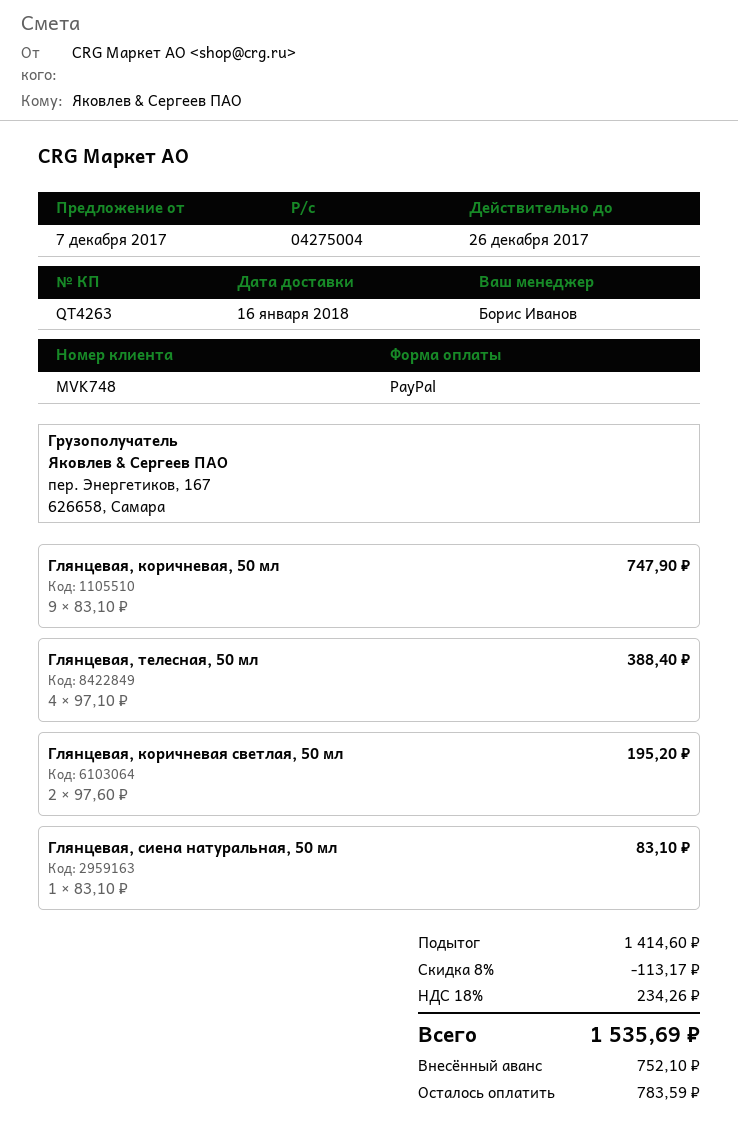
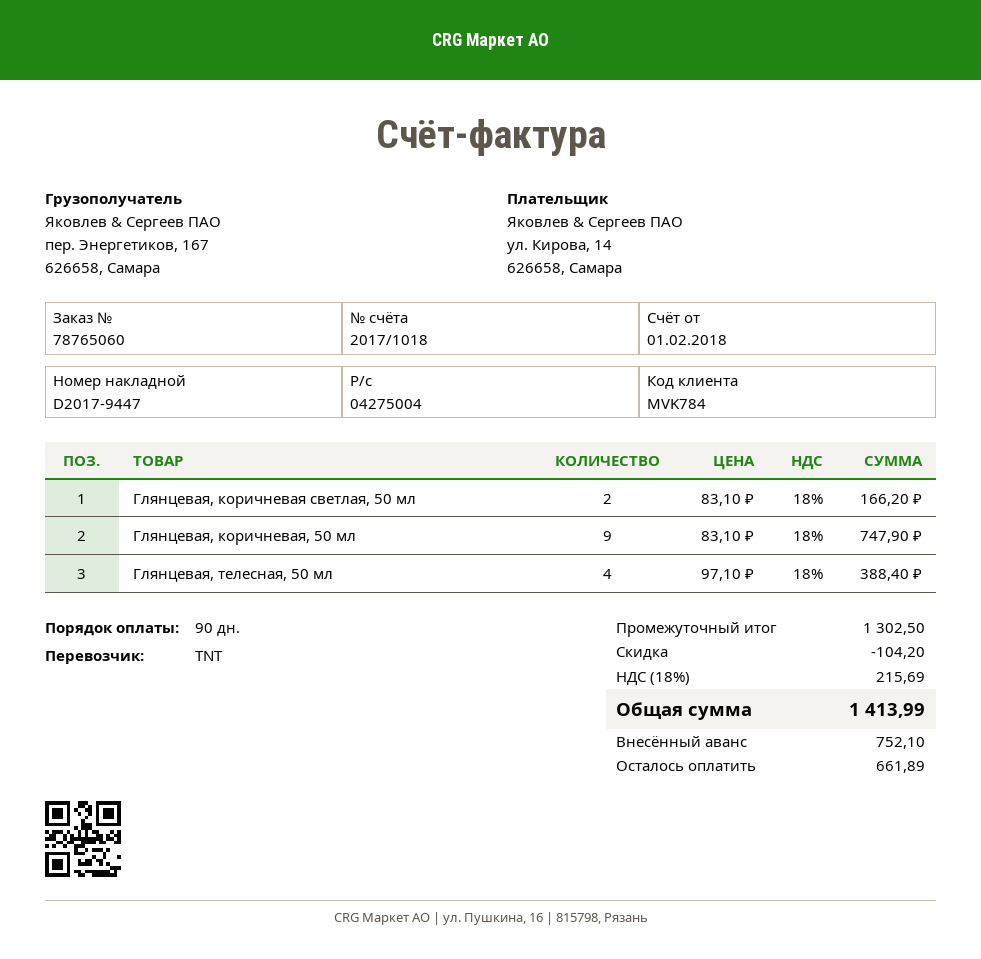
customer number: MVK748 -> MVK784
Глянцевая, коричневая светлая, 50 мл: 2 x 97.60 = 195.20 -> 2 x 83.10 = 166.20
Глянцевая, сиена натуральная, 50 мл: 1 x 83.10 = 83.10 -> none
subtotal: 1414.60 -> 1302.50
discount: 113.17 -> 104.20
tax: 18% = 234.26 -> 18% = 215.69
total: 1535.69 -> 1413.99
balance: 783.59 -> 661.89

